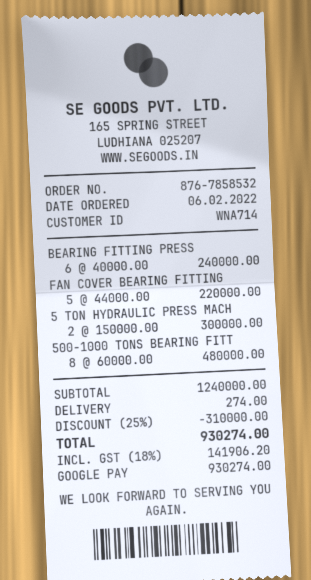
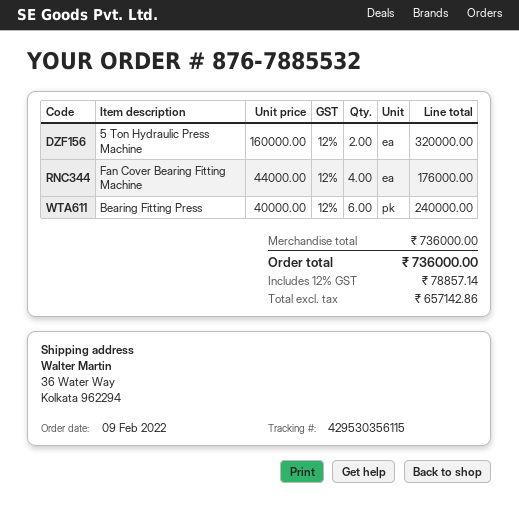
order number: 876-7858532 -> 876-7885532
order date: 2022-02-06 -> 2022-02-09
FAN COVER BEARING FITTING: 5 x 44000.00 = 220000.00 -> 4 x 44000.00 = 176000.00
5 TON HYDRAULIC PRESS MACH: 2 x 150000.00 = 300000.00 -> 2 x 160000.00 = 320000.00
500-1000 TONS BEARING FITT: 8 x 60000.00 = 480000.00 -> none
subtotal: 1240000.00 -> 736000.00
discount: 25% = 310000.00 -> none
shipping: 274.00 -> none
tax: 18% = 141906.20 -> 12% = 78857.14
total: 930274.00 -> 736000.00

